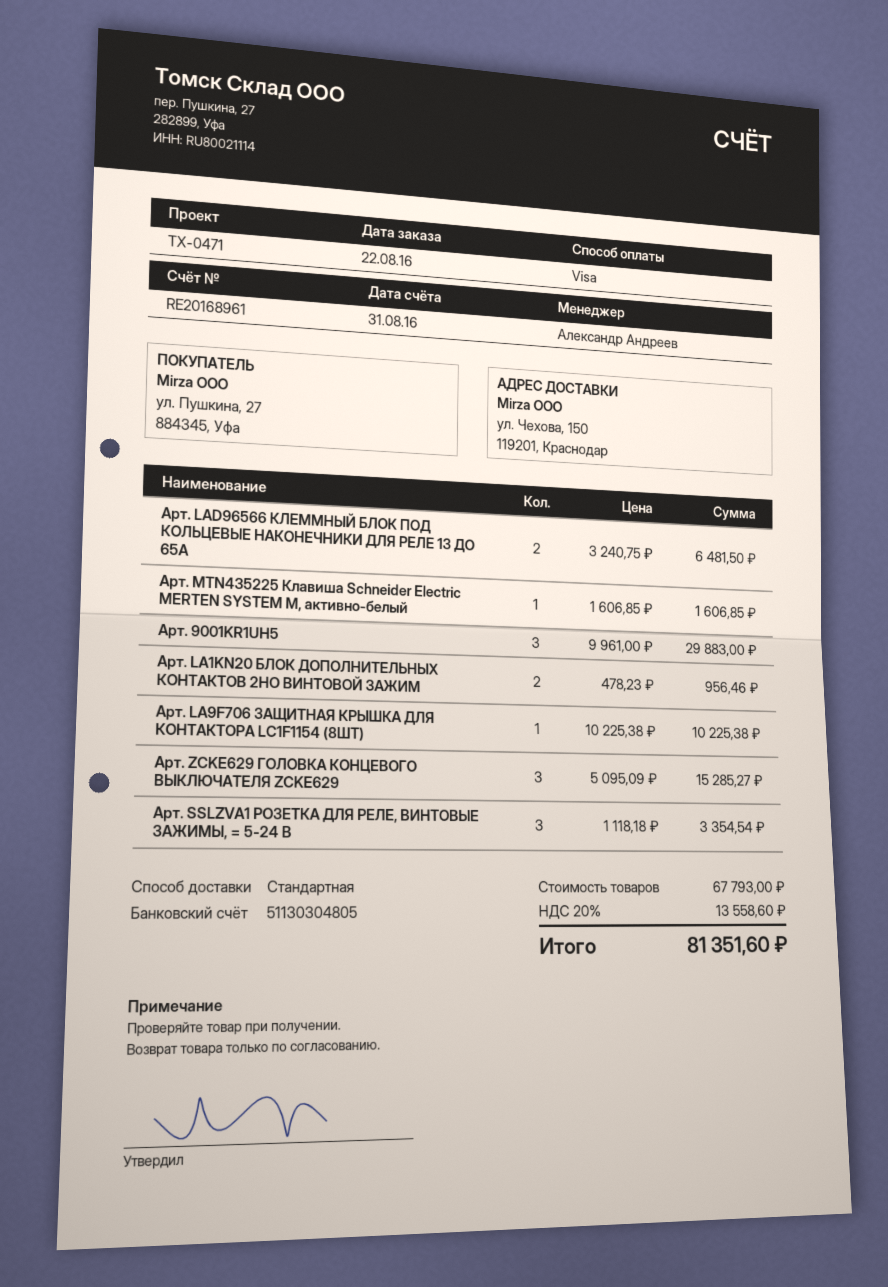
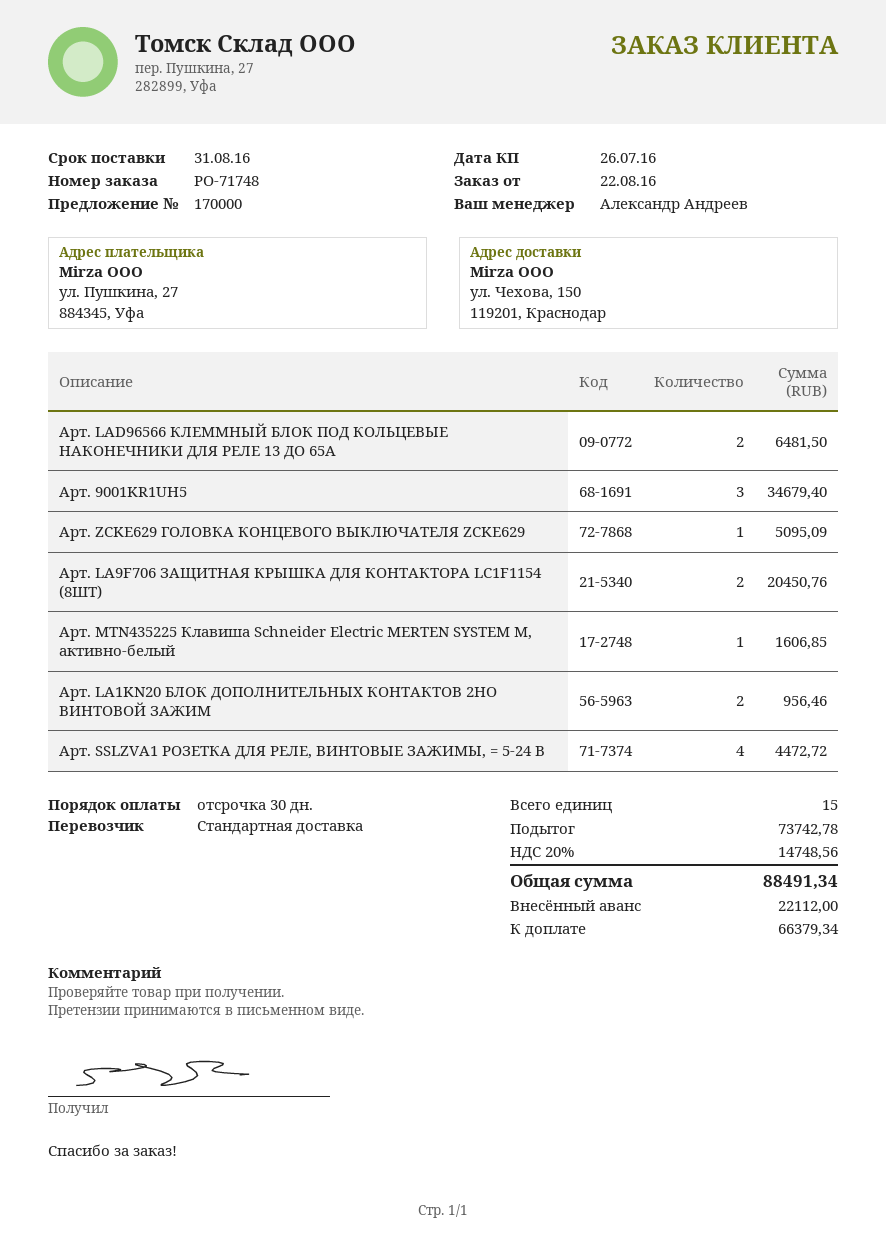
Арт. 9001KR1UH5: 3 for 29883.00 -> 3 for 34679.40
Арт. LA9F706 ЗАЩИТНАЯ КРЫШКА ДЛЯ КОНТАКТОРА LC1F1154 (8ШТ): 1 for 10225.38 -> 2 for 20450.76
Арт. ZCKE629 ГОЛОВКА КОНЦЕВОГО ВЫКЛЮЧАТЕЛЯ ZCKE629: 3 for 15285.27 -> 1 for 5095.09
Арт. SSLZVA1 РОЗЕТКА ДЛЯ РЕЛЕ, ВИНТОВЫЕ ЗАЖИМЫ, = 5-24 В: 3 for 3354.54 -> 4 for 4472.72
subtotal: 67793.00 -> 73742.78
tax: 20% = 13558.60 -> 20% = 14748.56
total: 81351.60 -> 88491.34

